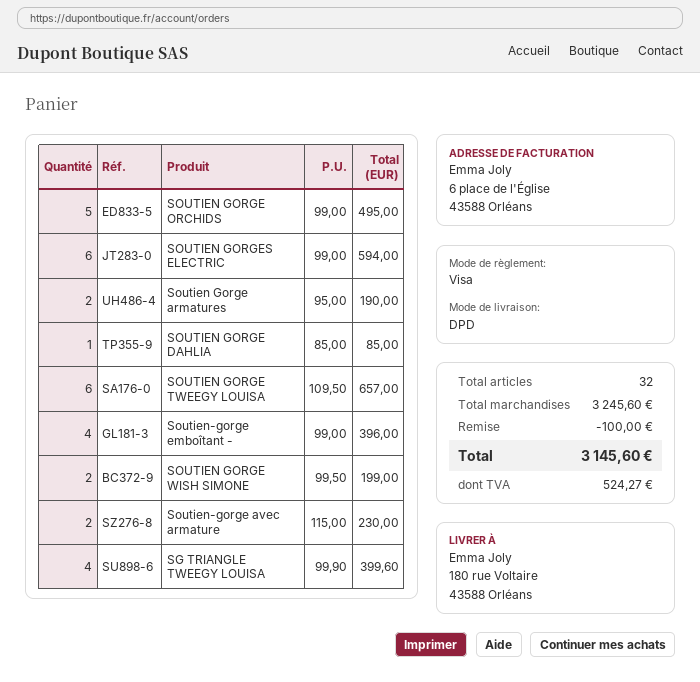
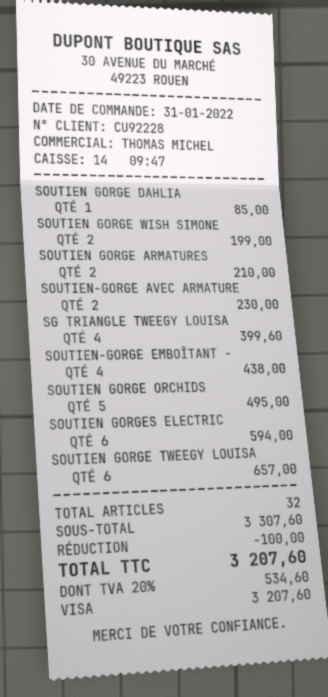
Soutien Gorge armatures: 2 for 190.00 -> 2 for 210.00
Soutien-gorge emboîtant -: 4 for 396.00 -> 4 for 438.00
subtotal: 3245.60 -> 3307.60
tax: 524.27 -> 534.60
total: 3145.60 -> 3207.60

